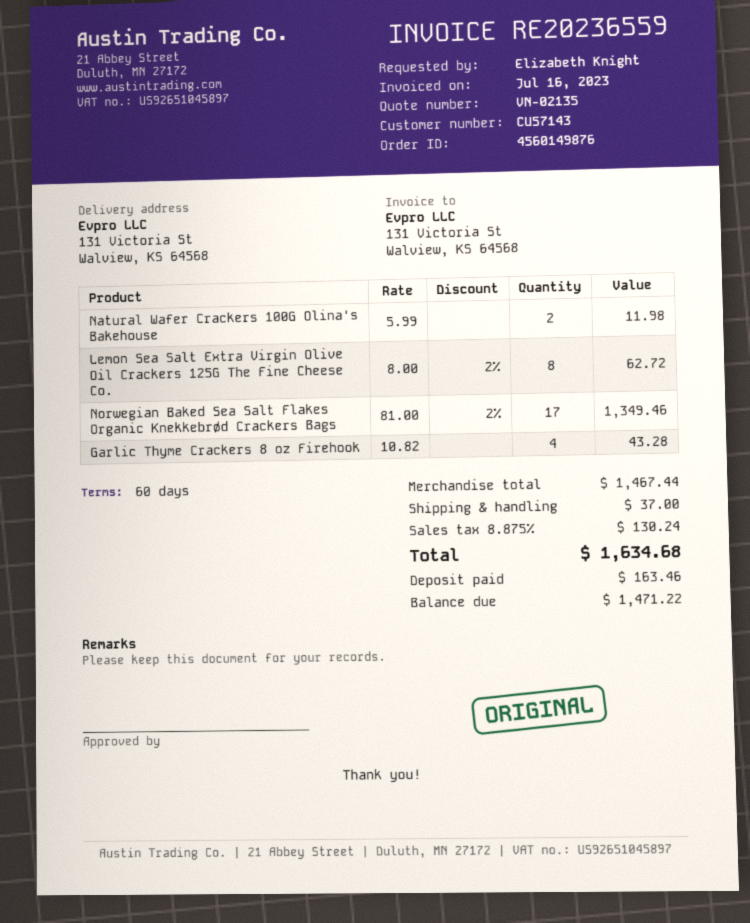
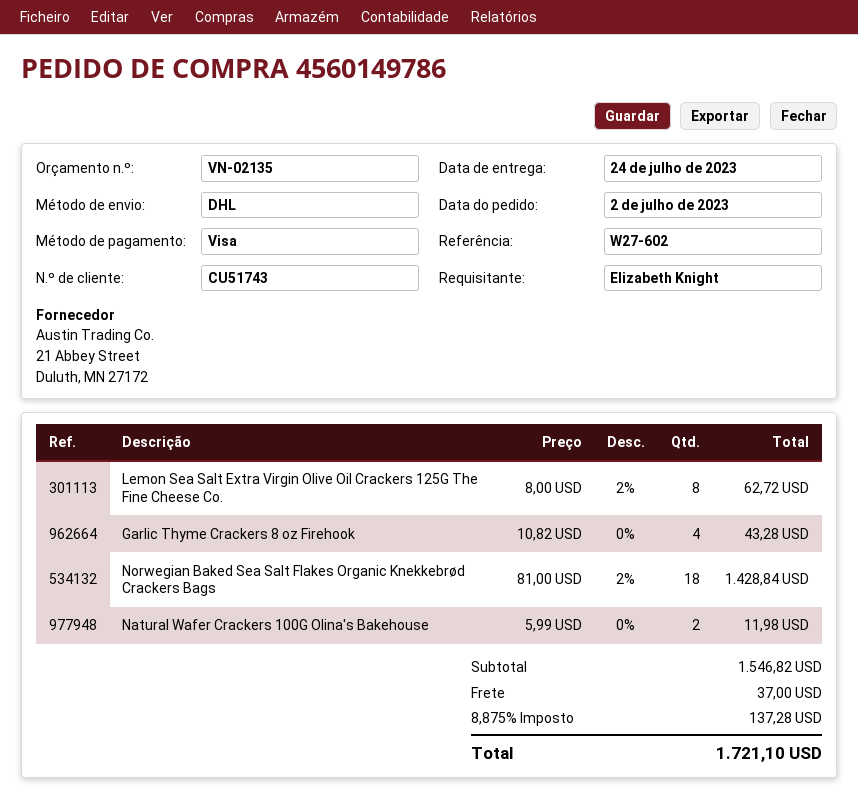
order number: 4560149876 -> 4560149786
customer number: CU57143 -> CU51743
Norwegian Baked Sea Salt Flakes Organic Knekkebrød Crackers Bags: 17 x 81.00 - 2% = 1349.46 -> 18 x 81.00 - 2% = 1428.84
subtotal: 1467.44 -> 1546.82
tax: 8.875% = 130.24 -> 8.875% = 137.28
total: 1634.68 -> 1721.10

